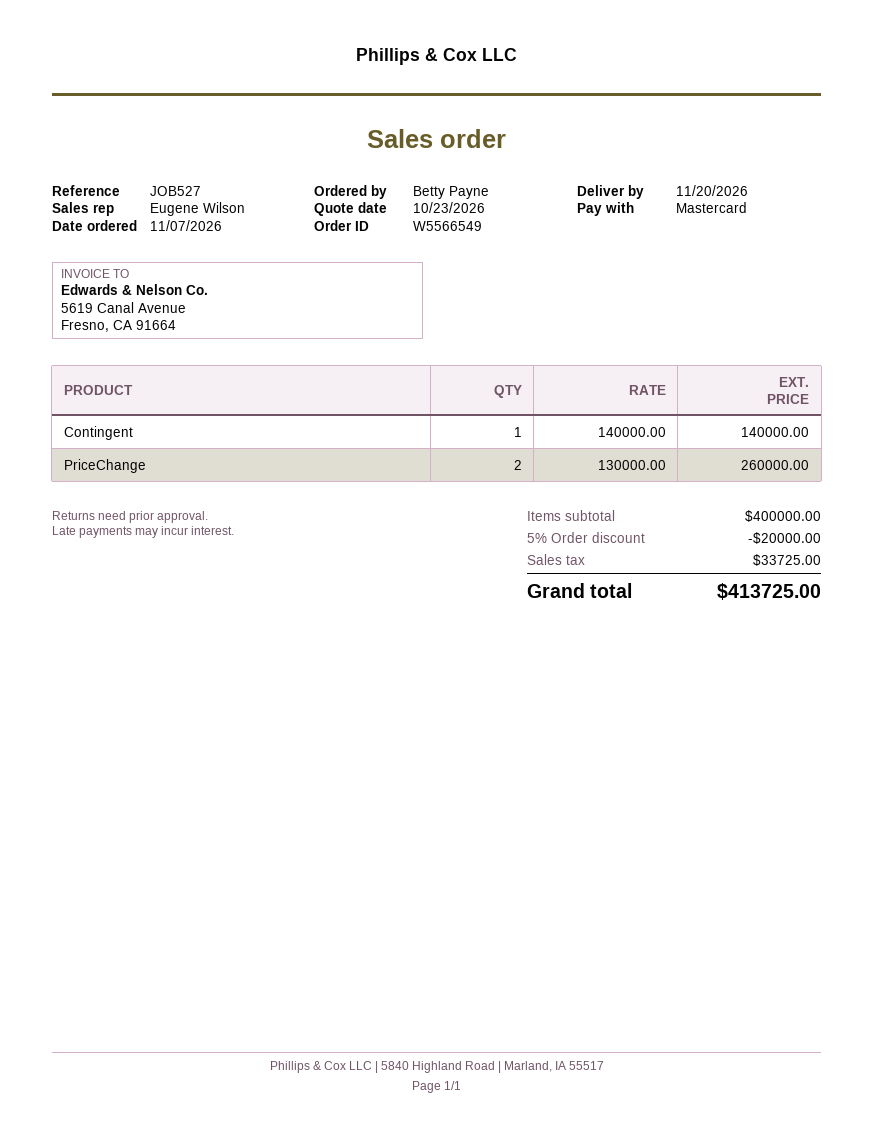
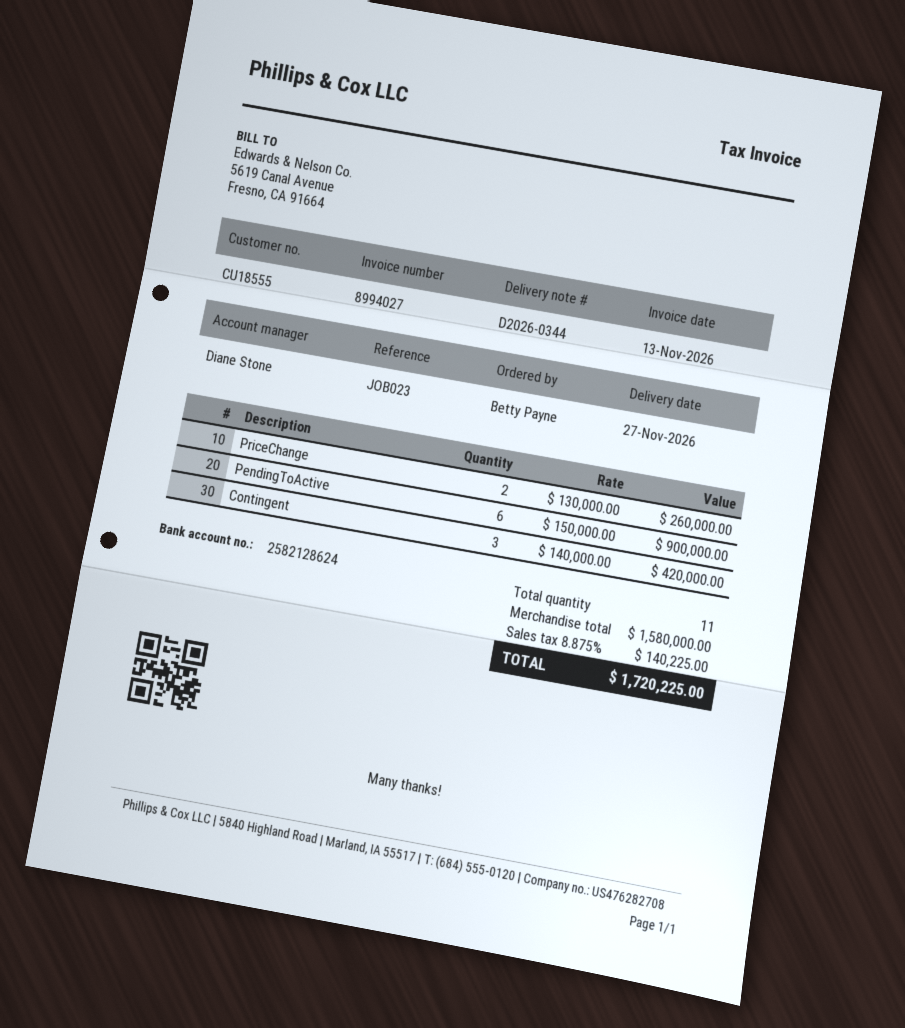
delivery date: 2026-11-20 -> 2026-11-27
reference: JOB527 -> JOB023
sales rep: Eugene Wilson -> Diane Stone
Contingent: 1 x 140000.00 = 140000.00 -> 3 x 140000.00 = 420000.00
PendingToActive: none -> 6 x 150000.00 = 900000.00
subtotal: 400000.00 -> 1580000.00
discount: 5% = 20000.00 -> none
tax: 33725.00 -> 140225.00
total: 413725.00 -> 1720225.00

